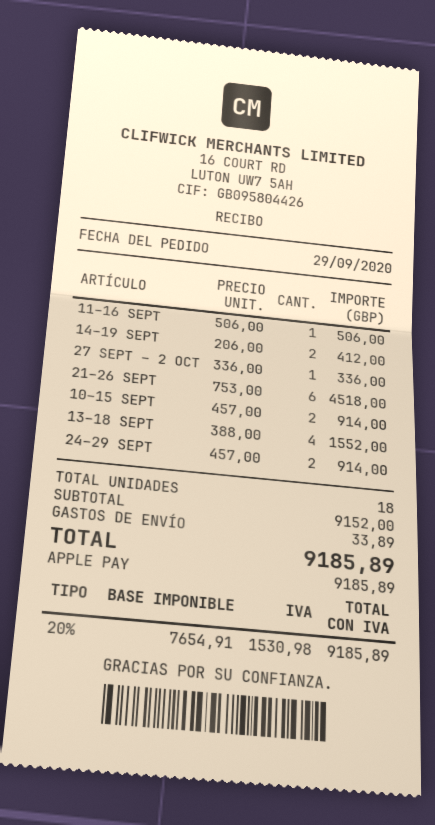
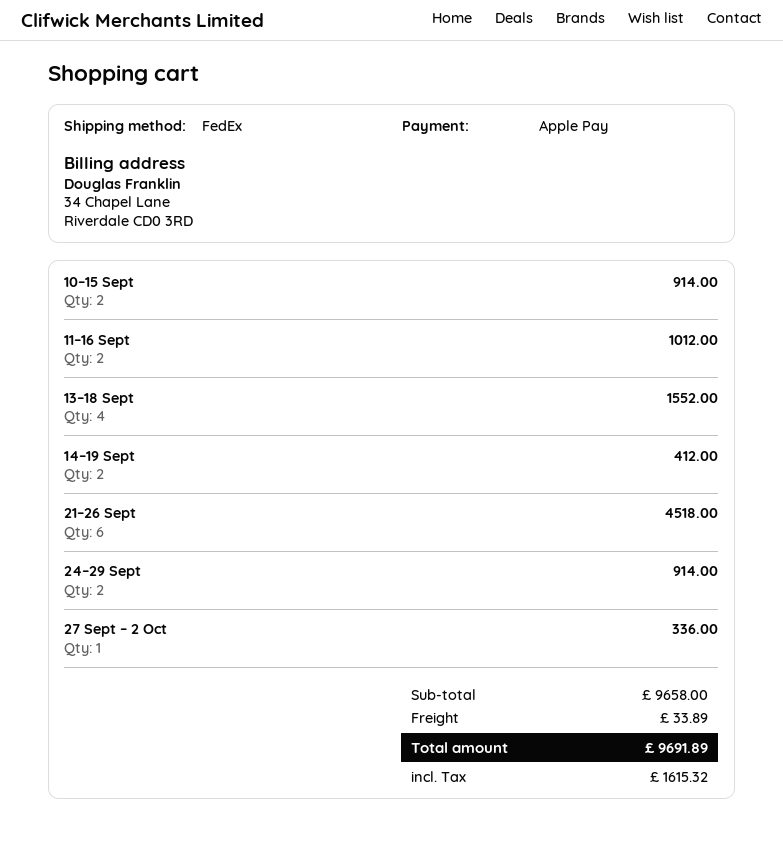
11–16 SEPT: 1 for 506.00 -> 2 for 1012.00
subtotal: 9152.00 -> 9658.00
tax: 1530.98 -> 1615.32
total: 9185.89 -> 9691.89

